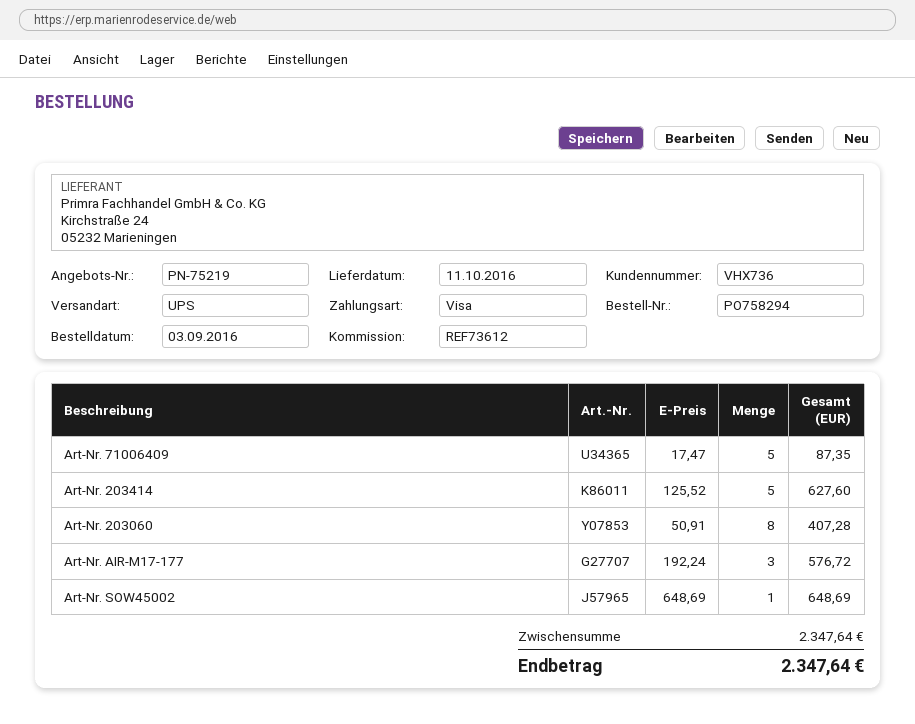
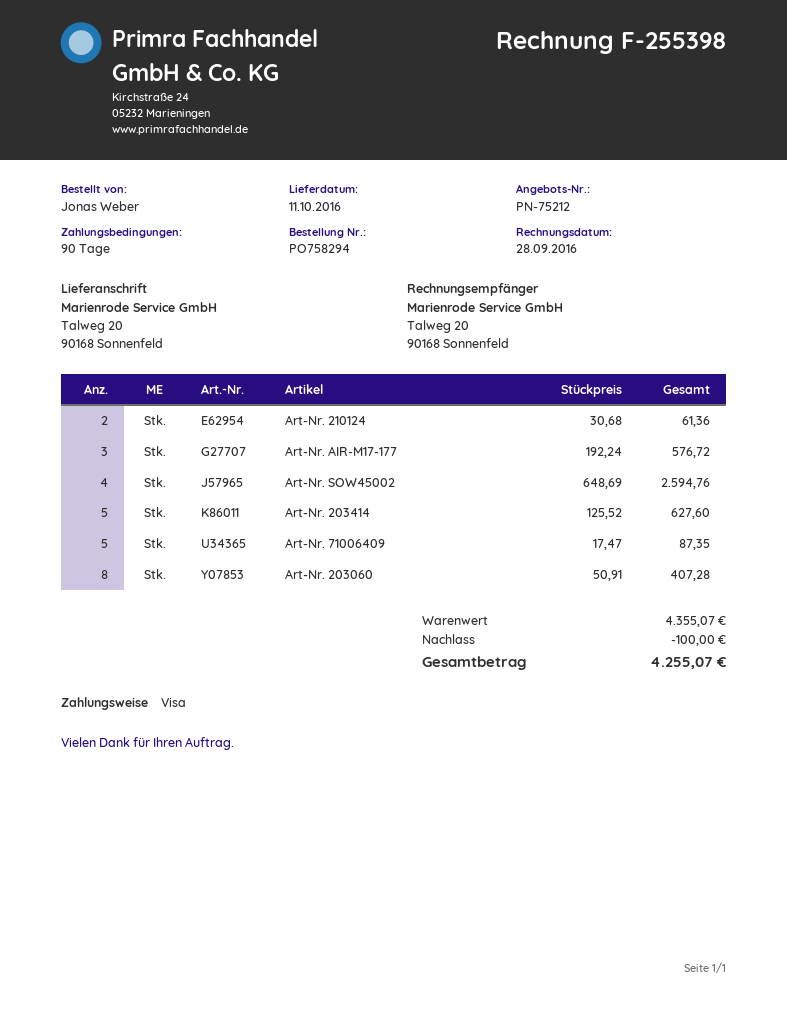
quote number: PN-75219 -> PN-75212
Art-Nr. SOW45002: 1 x 648.69 = 648.69 -> 4 x 648.69 = 2594.76
Art-Nr. 210124: none -> 2 x 30.68 = 61.36
subtotal: 2347.64 -> 4355.07
discount: none -> 100.00
total: 2347.64 -> 4255.07

